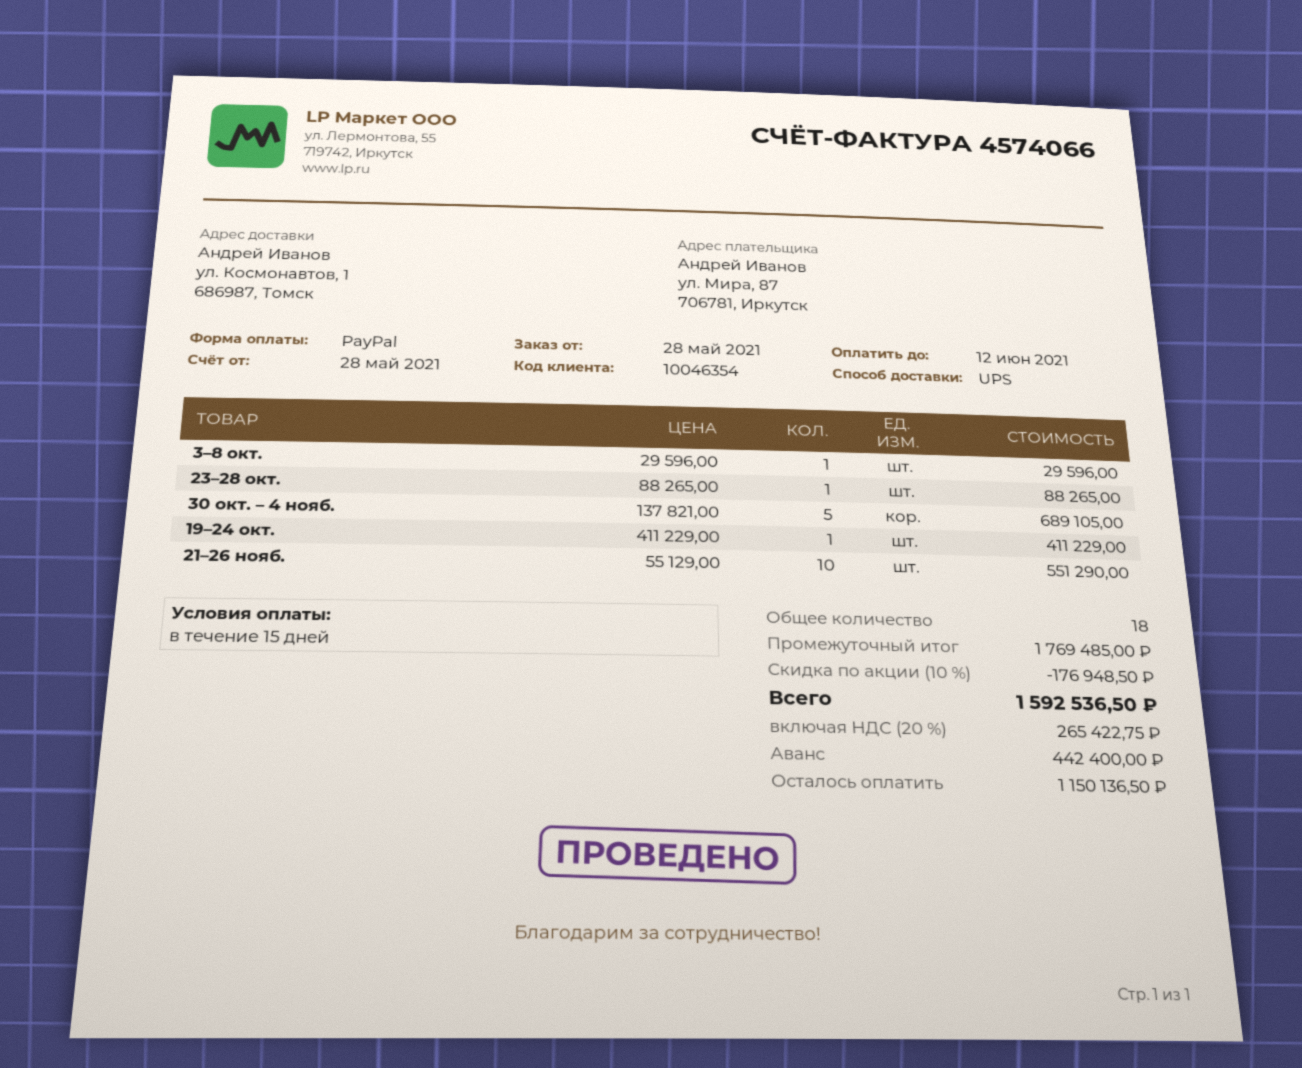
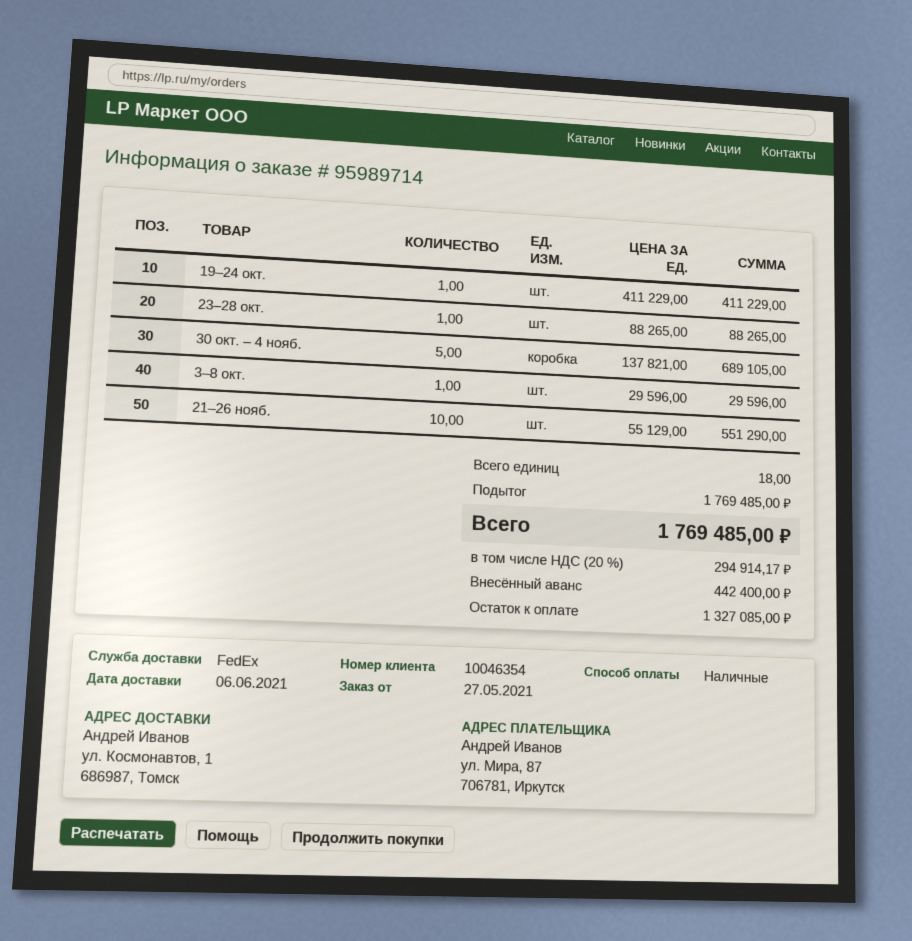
order date: 2021-05-28 -> 2021-05-27
payment method: PayPal -> cash
shipping method: UPS -> FedEx
discount: 10% = 176948.50 -> none
tax: 20% = 265422.75 -> 20% = 294914.17
total: 1592536.50 -> 1769485.00
balance: 1150136.50 -> 1327085.00

